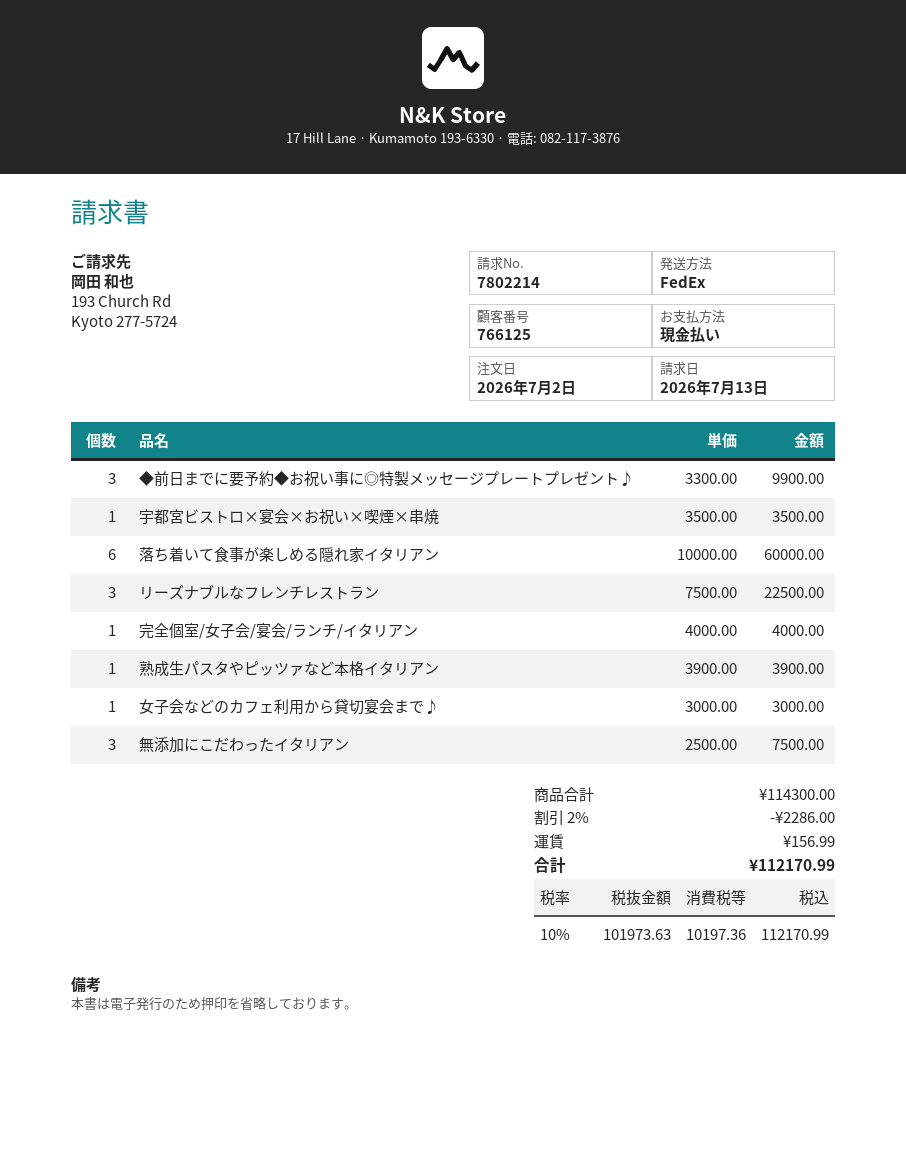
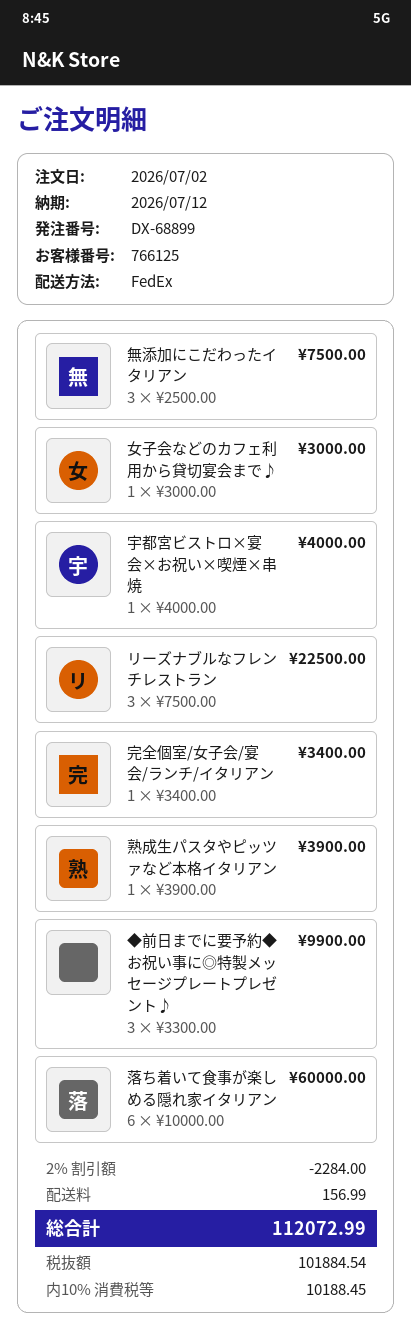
宇都宮ビストロ×宴会×お祝い×喫煙×串焼: 1 x 3500.00 = 3500.00 -> 1 x 4000.00 = 4000.00
完全個室/女子会/宴会/ランチ/イタリアン: 1 x 4000.00 = 4000.00 -> 1 x 3400.00 = 3400.00
discount: 2% = 2286.00 -> 2% = 2284.00
net: 101973.63 -> 101884.54
tax: 10% = 10197.36 -> 10% = 10188.45
total: 112170.99 -> 112072.99

